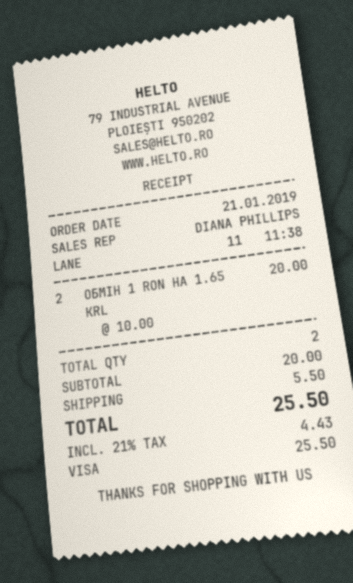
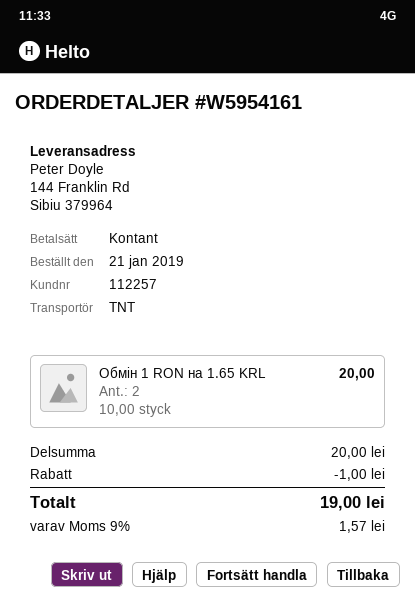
payment method: Visa -> cash
discount: none -> 1.00
shipping: 5.50 -> none
tax: 21% = 4.43 -> 9% = 1.57
total: 25.50 -> 19.00

